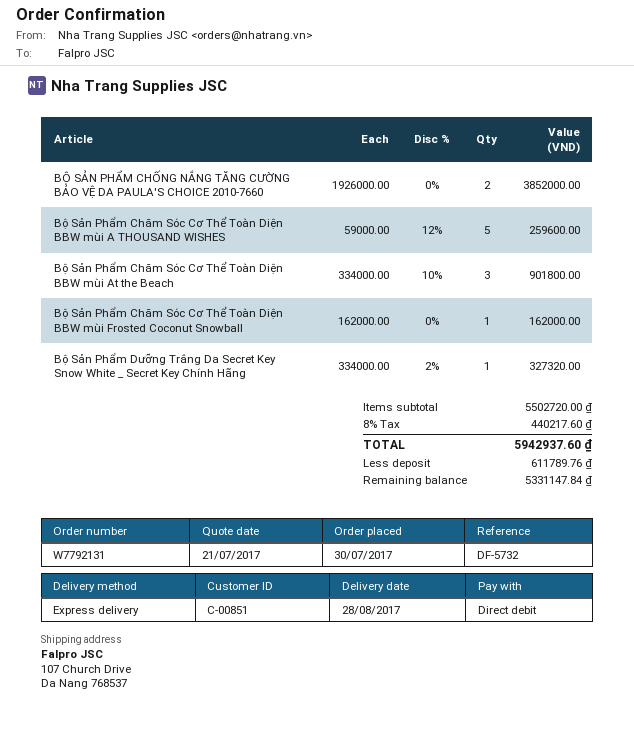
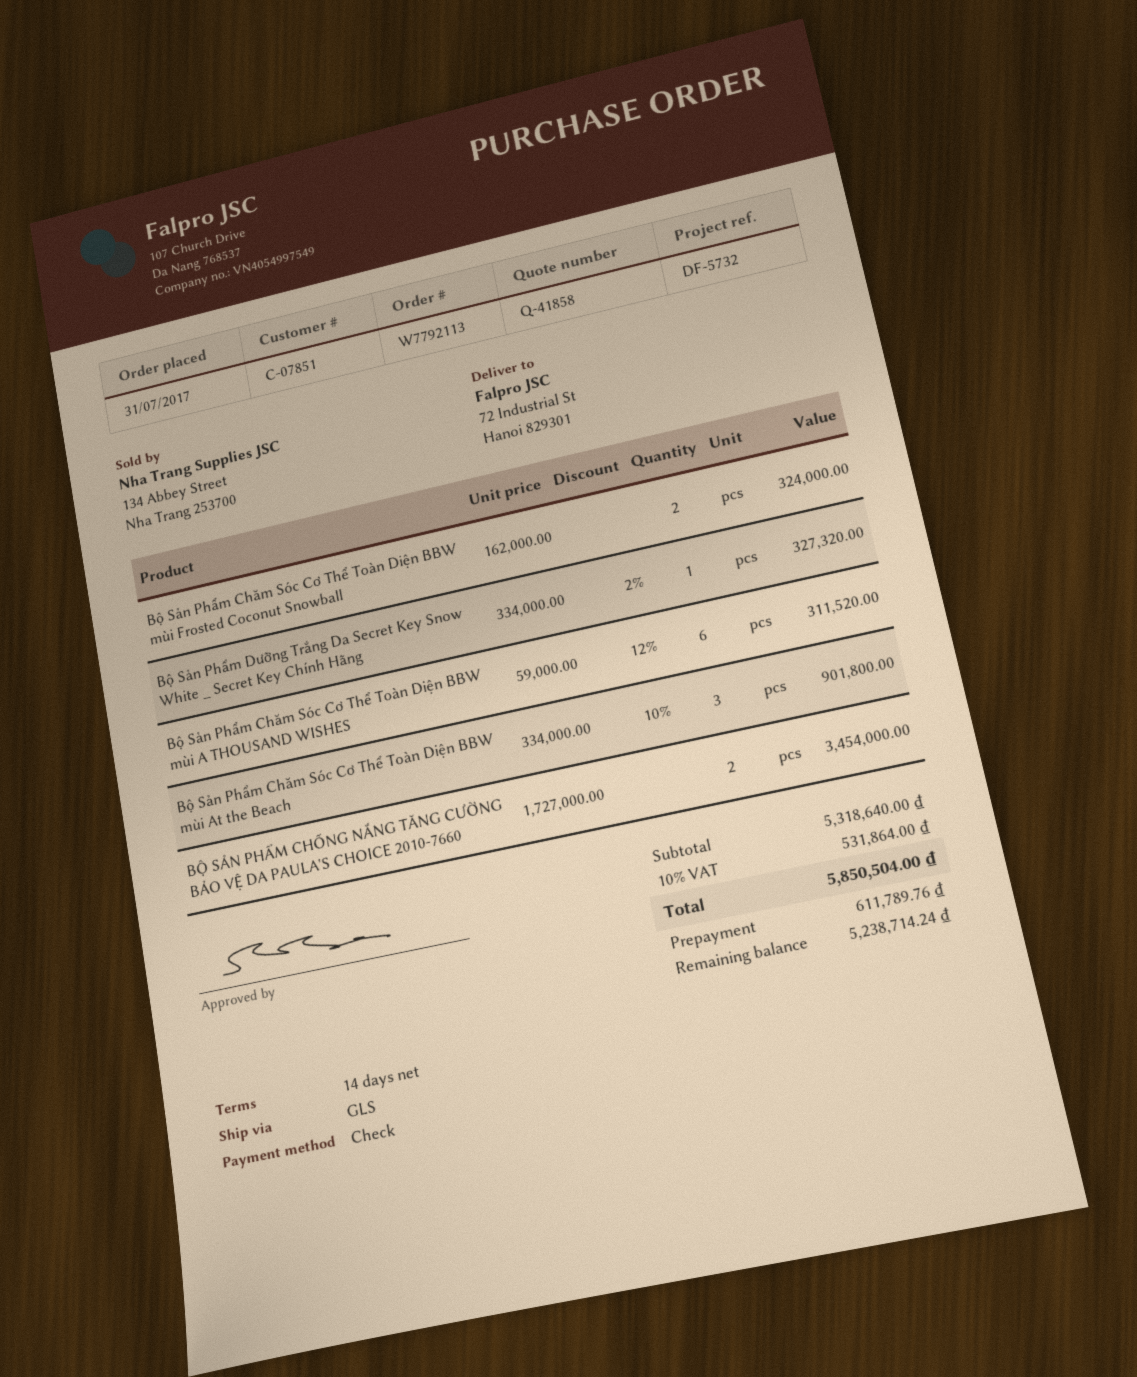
order number: W7792131 -> W7792113
order date: 2017-07-30 -> 2017-07-31
customer number: C-00851 -> C-07851
payment method: direct debit -> cheque
shipping method: express -> GLS
ship to: 107 Church Drive, Da Nang 768537 -> 72 Industrial St, Hanoi 829301
BỘ SẢN PHẨM CHỐNG NẮNG TĂNG CƯỜNG BẢO VỆ DA PAULA'S CHOICE 2010-7660: 2 x 1926000.00 = 3852000.00 -> 2 x 1727000.00 = 3454000.00
Bộ Sản Phẩm Chăm Sóc Cơ Thể Toàn Diện BBW mùi A THOUSAND WISHES: 5 x 59000.00 - 12% = 259600.00 -> 6 x 59000.00 - 12% = 311520.00
Bộ Sản Phẩm Chăm Sóc Cơ Thể Toàn Diện BBW mùi Frosted Coconut Snowball: 1 x 162000.00 = 162000.00 -> 2 x 162000.00 = 324000.00
subtotal: 5502720.00 -> 5318640.00
tax: 8% = 440217.60 -> 10% = 531864.00
total: 5942937.60 -> 5850504.00
balance: 5331147.84 -> 5238714.24

